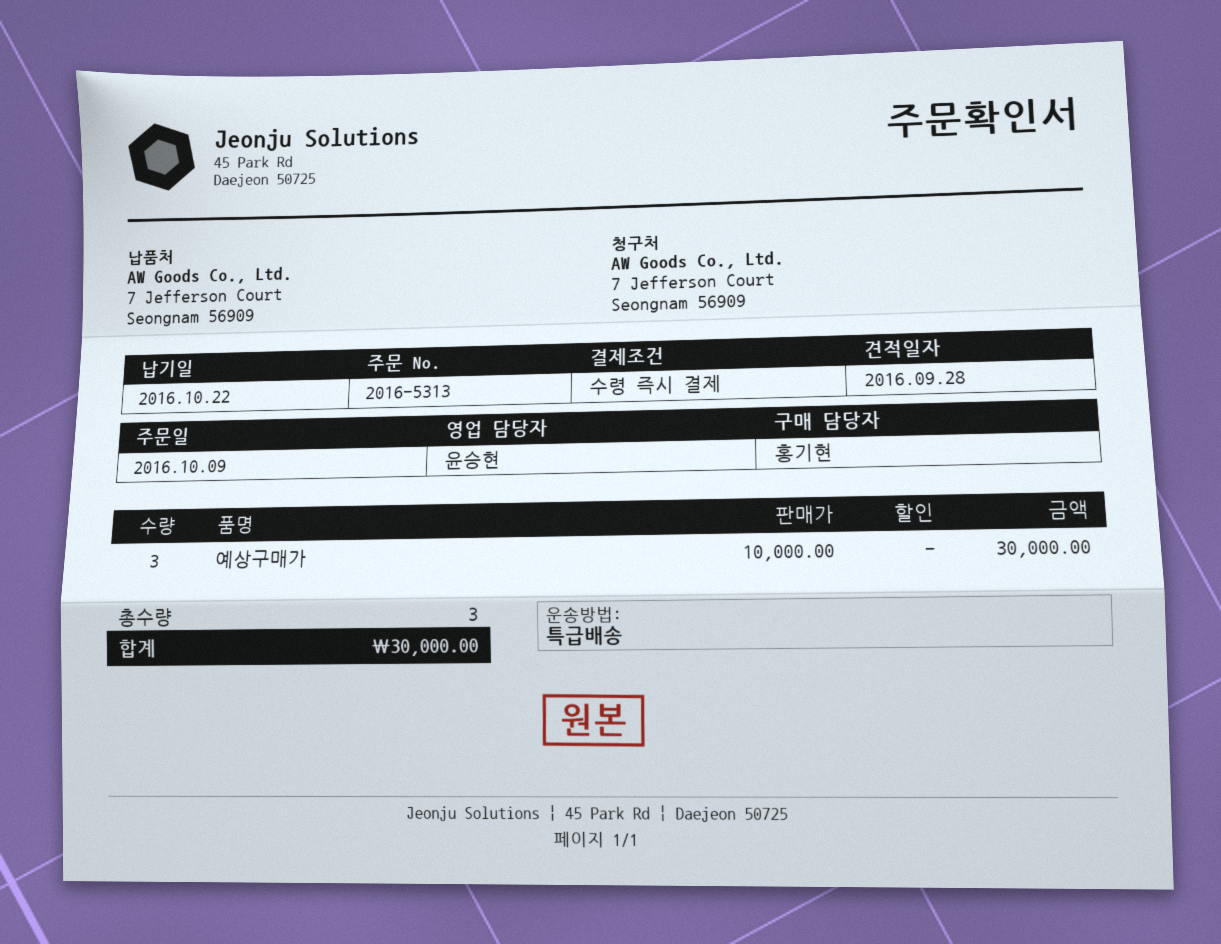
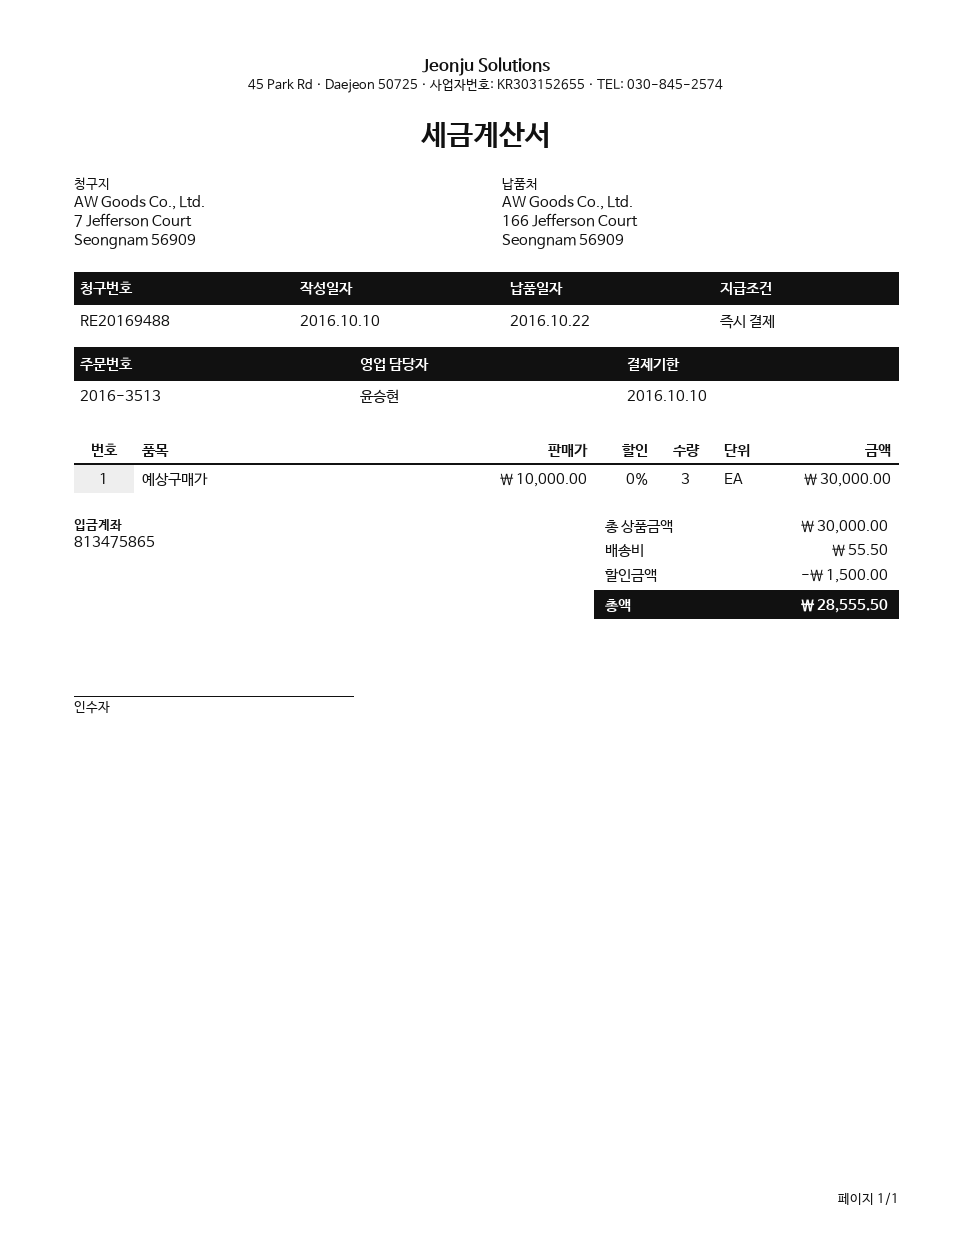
order number: 2016-5313 -> 2016-3513
ship to: 7 Jefferson Court, Seongnam 56909 -> 166 Jefferson Court, Seongnam 56909
discount: none -> 1500.00
shipping: none -> 55.50
total: 30000.00 -> 28555.50

